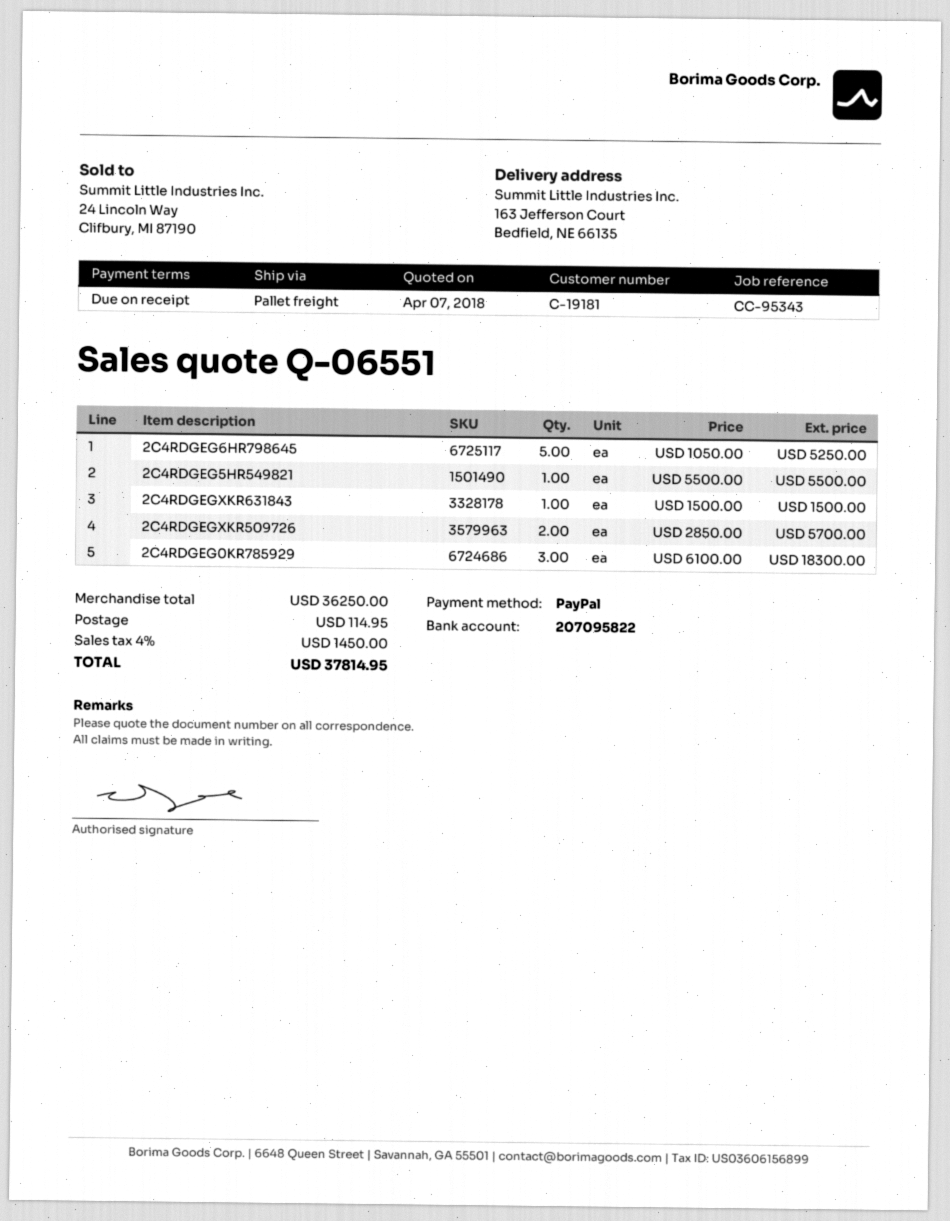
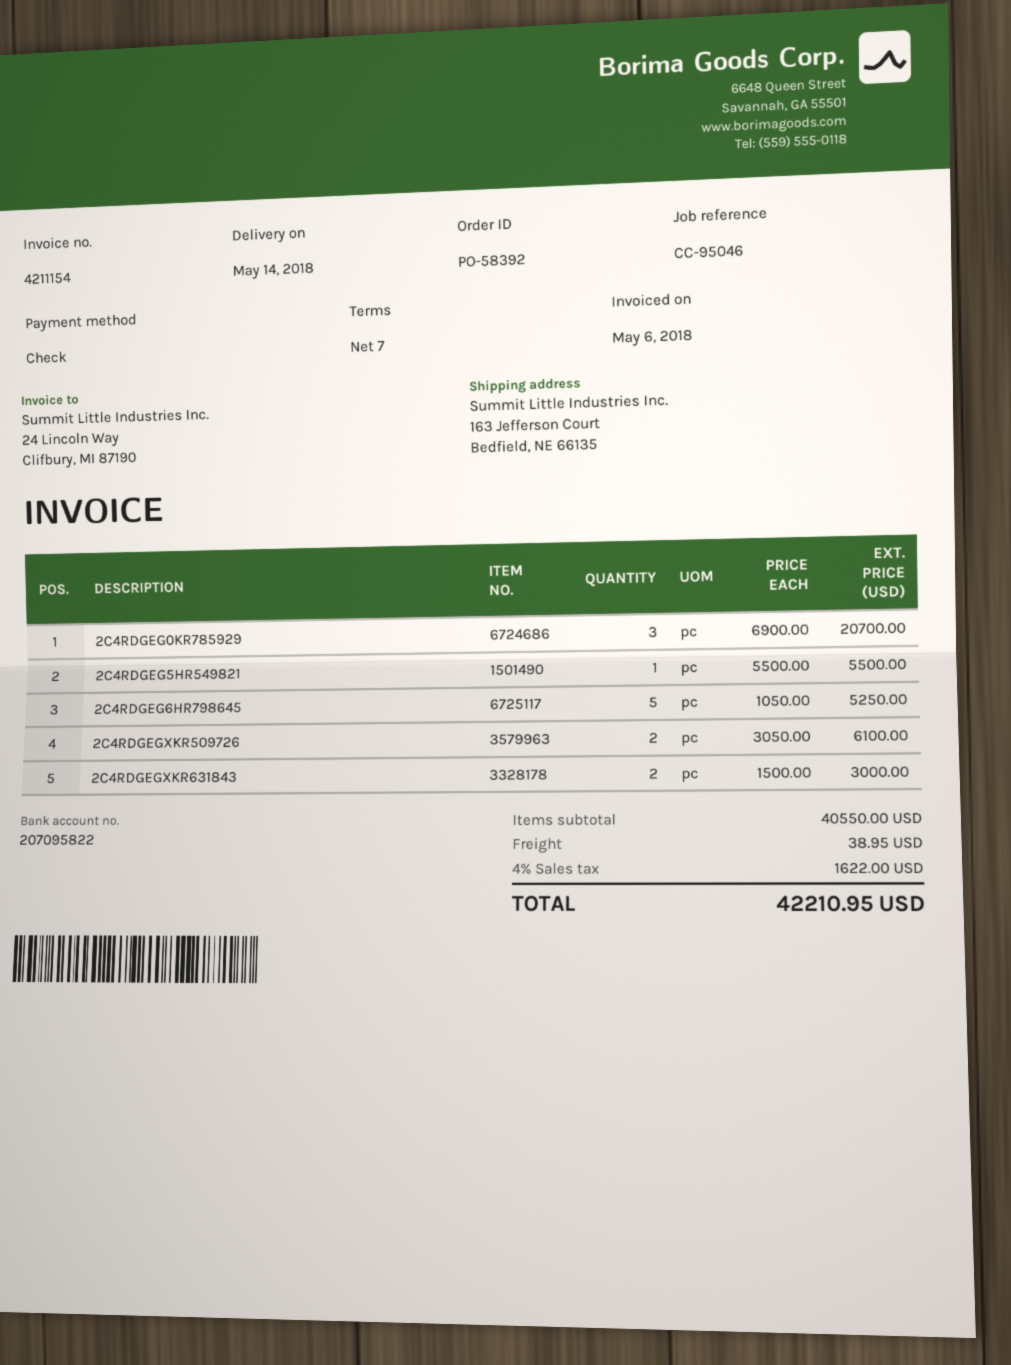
payment terms: on receipt -> 7 days
reference: CC-95343 -> CC-95046
payment method: PayPal -> cheque
2C4RDGEGXKR631843: 1 x 1500.00 = 1500.00 -> 2 x 1500.00 = 3000.00
2C4RDGEGXKR509726: 2 x 2850.00 = 5700.00 -> 2 x 3050.00 = 6100.00
2C4RDGEG0KR785929: 3 x 6100.00 = 18300.00 -> 3 x 6900.00 = 20700.00
subtotal: 36250.00 -> 40550.00
shipping: 114.95 -> 38.95
tax: 4% = 1450.00 -> 4% = 1622.00
total: 37814.95 -> 42210.95

